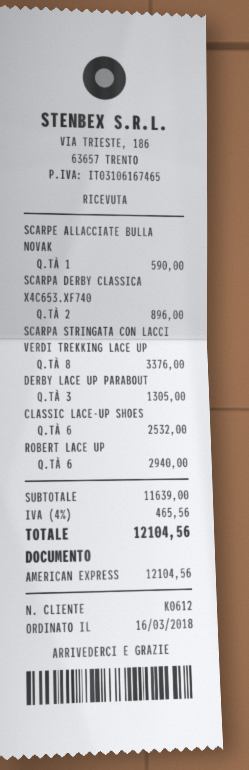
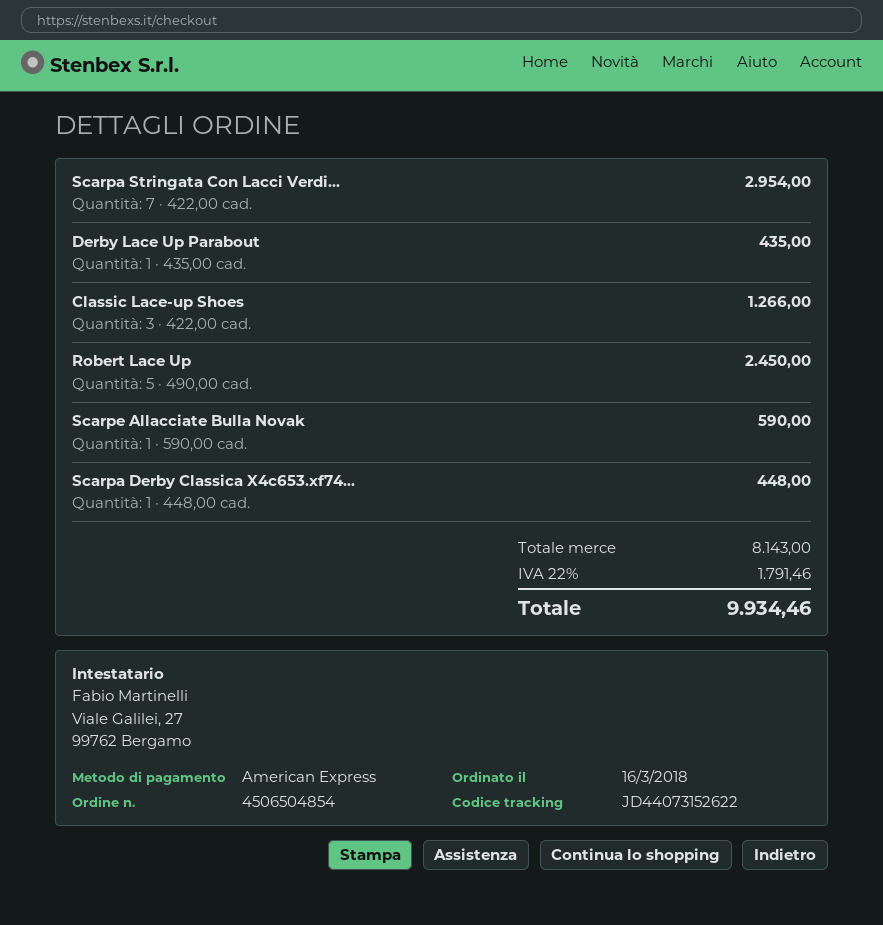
SCARPA DERBY CLASSICA X4C653.XF740: 2 for 896.00 -> 1 for 448.00
SCARPA STRINGATA CON LACCI VERDI TREKKING LACE UP: 8 for 3376.00 -> 7 for 2954.00
DERBY LACE UP PARABOUT: 3 for 1305.00 -> 1 for 435.00
CLASSIC LACE-UP SHOES: 6 for 2532.00 -> 3 for 1266.00
ROBERT LACE UP: 6 for 2940.00 -> 5 for 2450.00
subtotal: 11639.00 -> 8143.00
tax: 4% = 465.56 -> 22% = 1791.46
total: 12104.56 -> 9934.46

